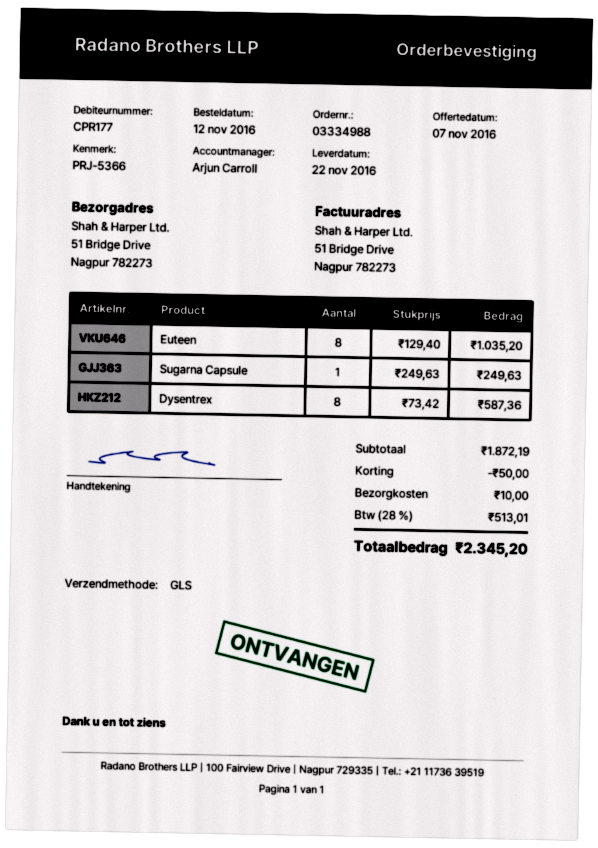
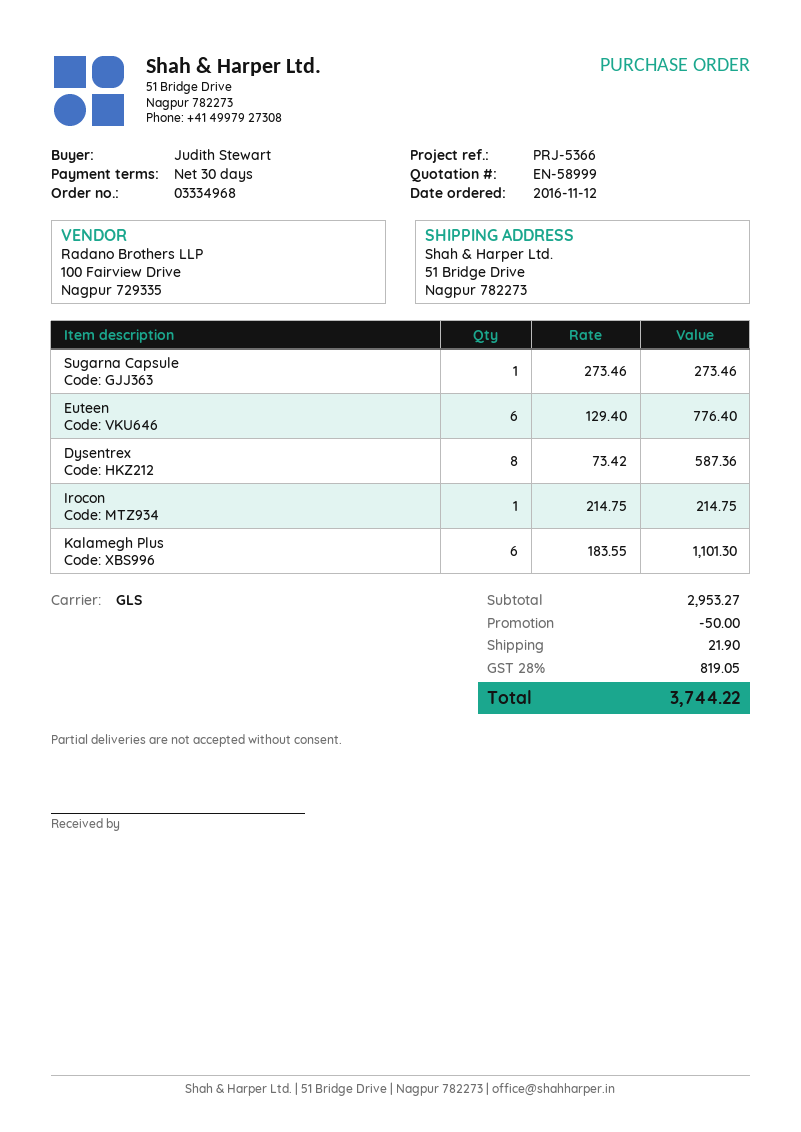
order number: 03334988 -> 03334968
Euteen: 8 x 129.40 = 1035.20 -> 6 x 129.40 = 776.40
Sugarna Capsule: 1 x 249.63 = 249.63 -> 1 x 273.46 = 273.46
Irocon: none -> 1 x 214.75 = 214.75
Kalamegh Plus: none -> 6 x 183.55 = 1101.30
subtotal: 1872.19 -> 2953.27
shipping: 10.00 -> 21.90
tax: 28% = 513.01 -> 28% = 819.05
total: 2345.20 -> 3744.22

